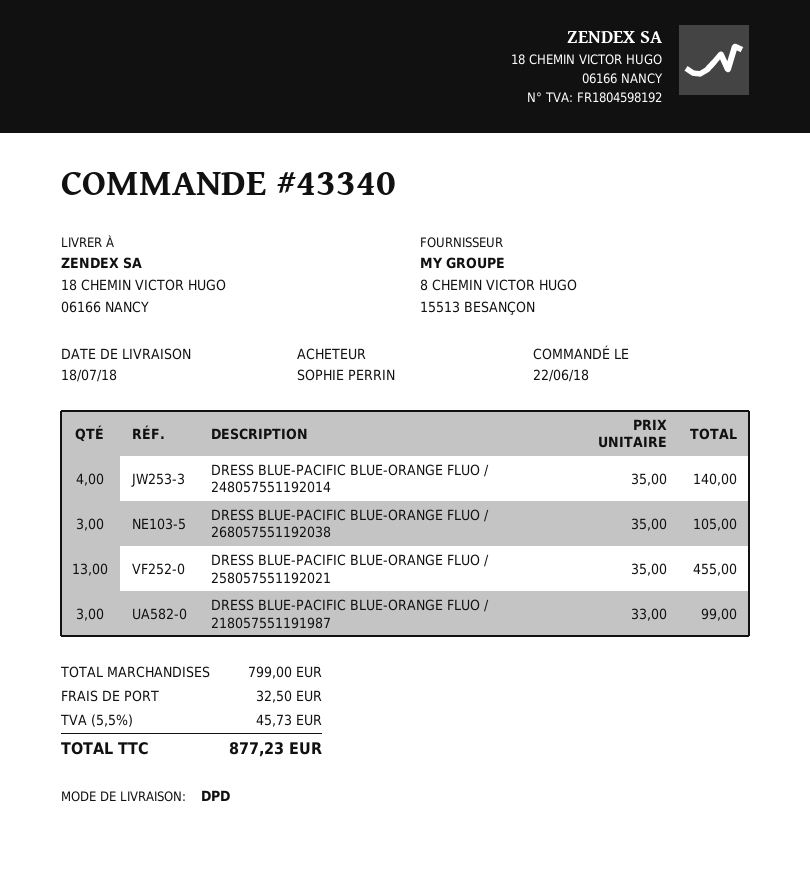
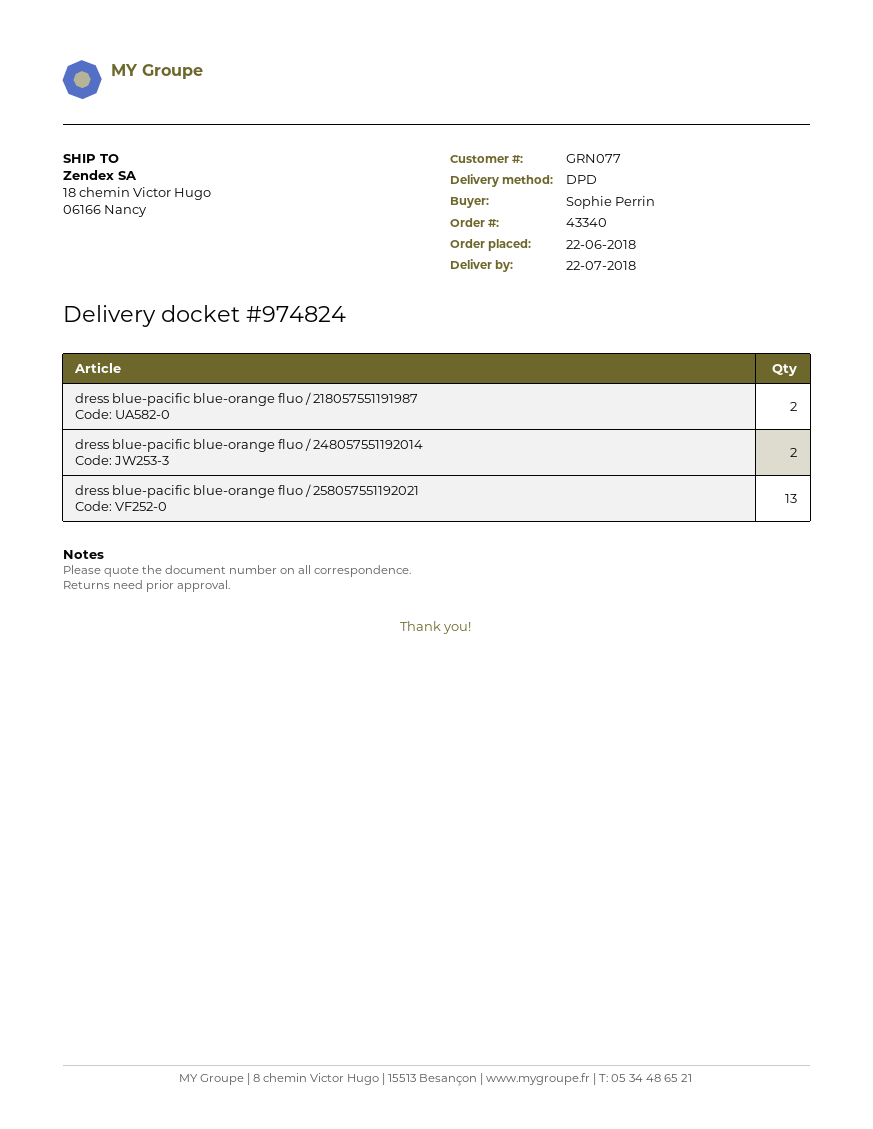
delivery date: 2018-07-18 -> 2018-07-22
DRESS BLUE-PACIFIC BLUE-ORANGE FLUO / 248057551192014: 4 -> 2
DRESS BLUE-PACIFIC BLUE-ORANGE FLUO / 268057551192038: 3 -> none
DRESS BLUE-PACIFIC BLUE-ORANGE FLUO / 218057551191987: 3 -> 2

